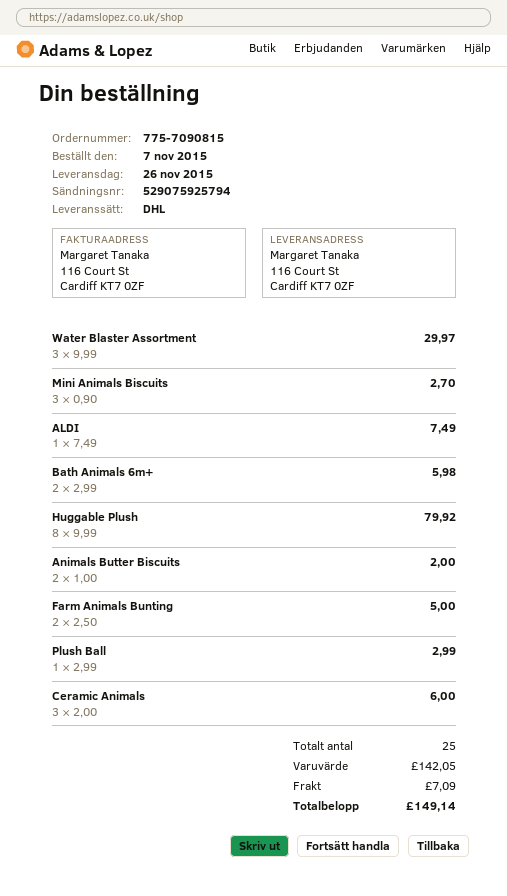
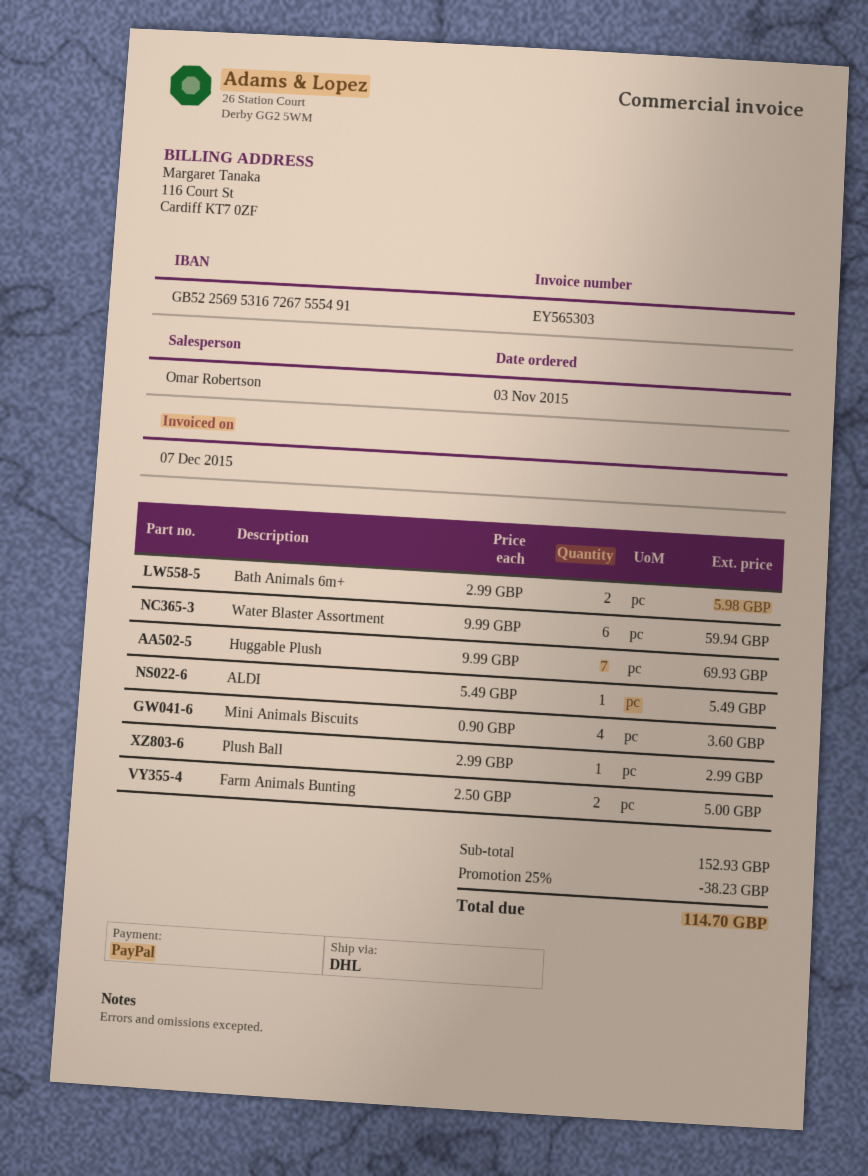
order date: 2015-11-07 -> 2015-11-03
Water Blaster Assortment: 3 x 9.99 = 29.97 -> 6 x 9.99 = 59.94
Mini Animals Biscuits: 3 x 0.90 = 2.70 -> 4 x 0.90 = 3.60
ALDI: 1 x 7.49 = 7.49 -> 1 x 5.49 = 5.49
Huggable Plush: 8 x 9.99 = 79.92 -> 7 x 9.99 = 69.93
Animals Butter Biscuits: 2 x 1.00 = 2.00 -> none
Ceramic Animals: 3 x 2.00 = 6.00 -> none
subtotal: 142.05 -> 152.93
discount: none -> 25% = 38.23
shipping: 7.09 -> none
total: 149.14 -> 114.70

